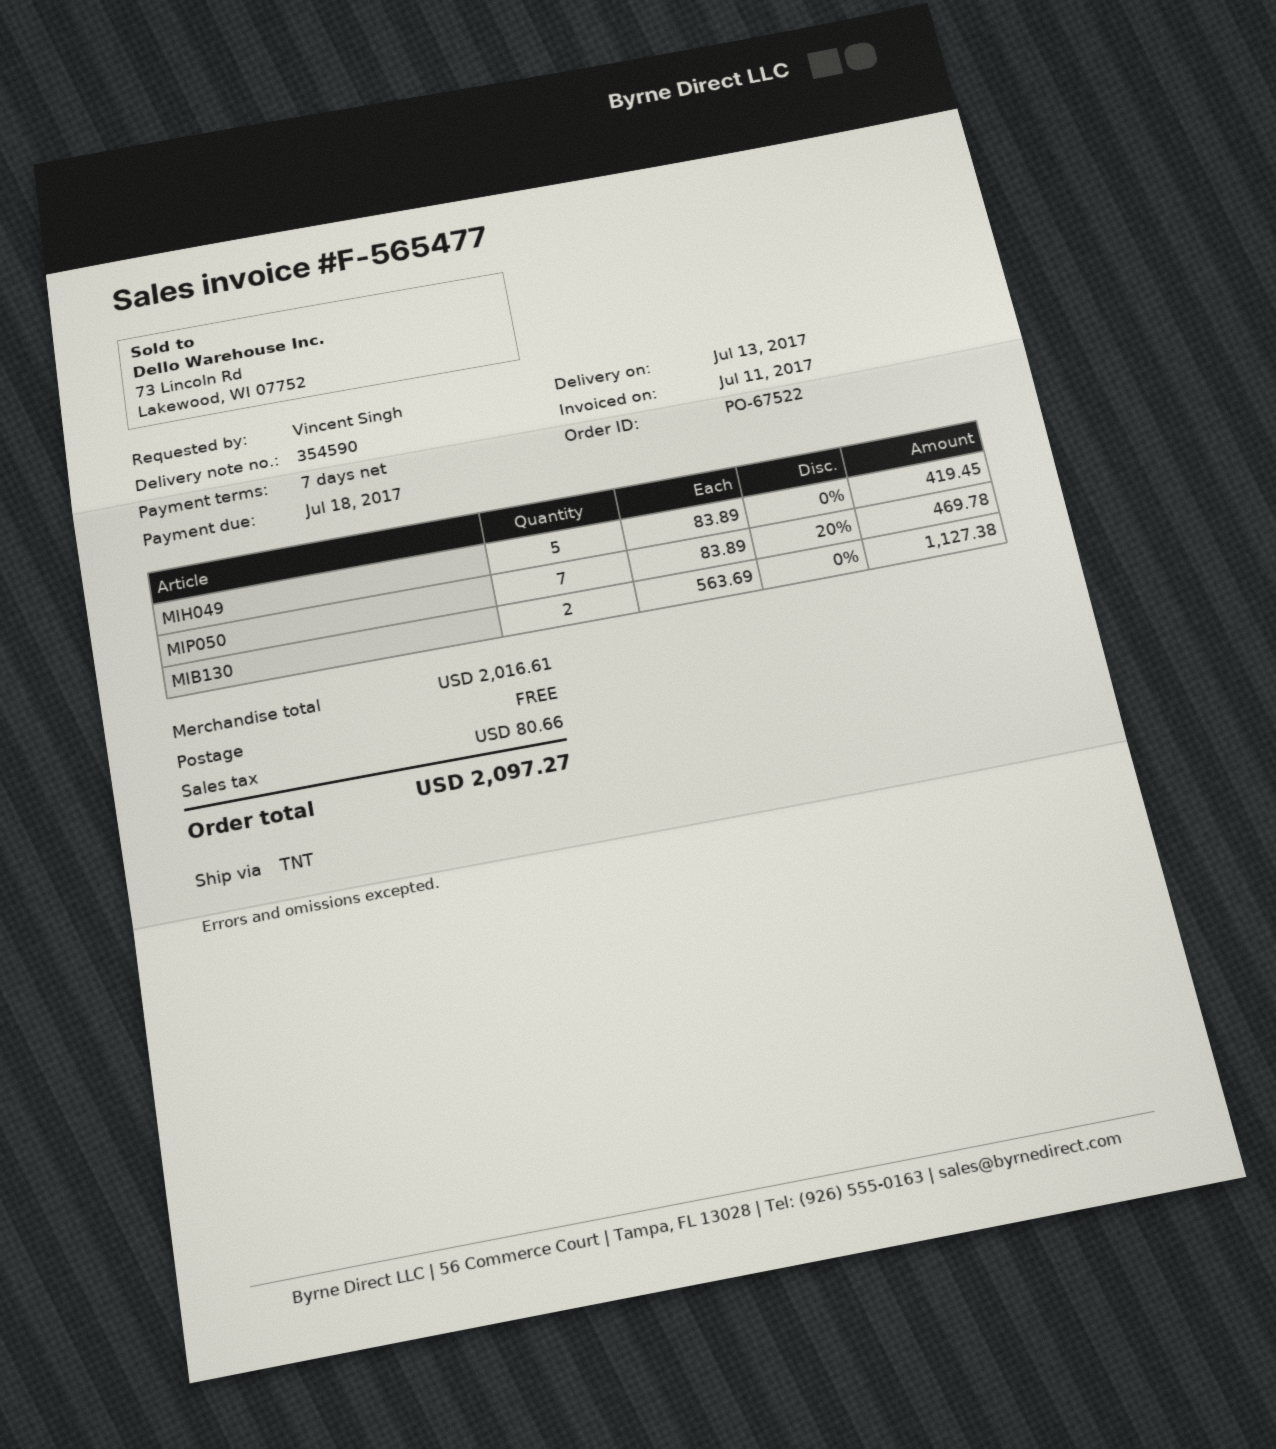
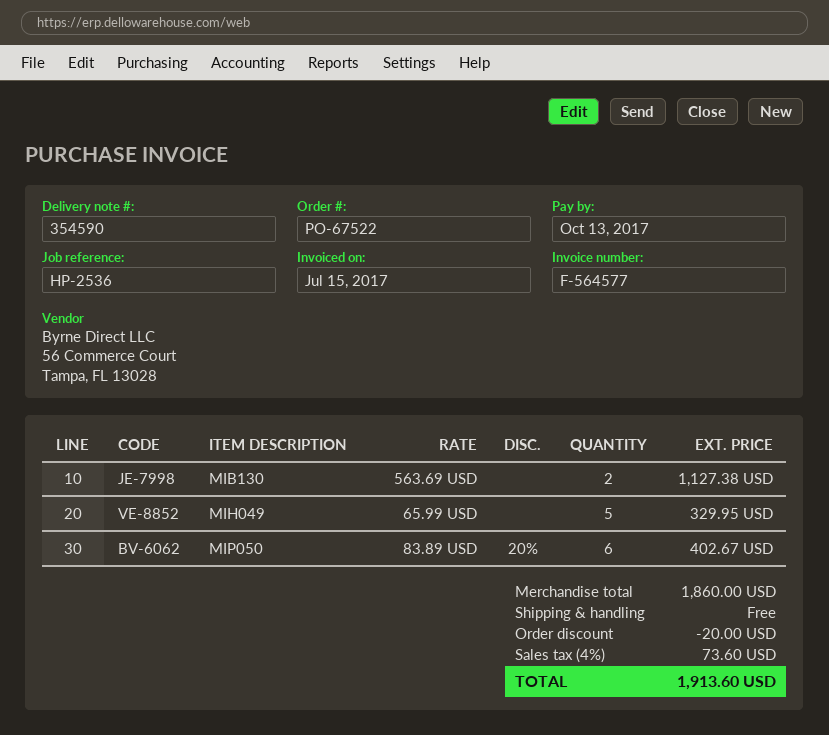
invoice number: F-565477 -> F-564577
invoice date: 2017-07-11 -> 2017-07-15
due date: 2017-07-18 -> 2017-10-13
MIH049: 5 x 83.89 = 419.45 -> 5 x 65.99 = 329.95
MIP050: 7 x 83.89 - 20% = 469.78 -> 6 x 83.89 - 20% = 402.67
subtotal: 2016.61 -> 1860.00
discount: none -> 20.00
tax: 80.66 -> 73.60
total: 2097.27 -> 1913.60

